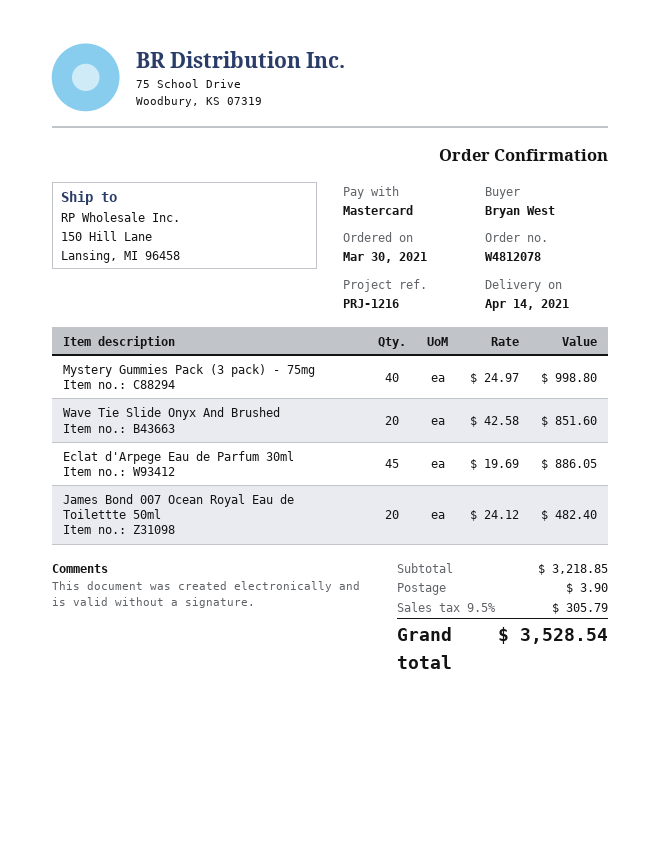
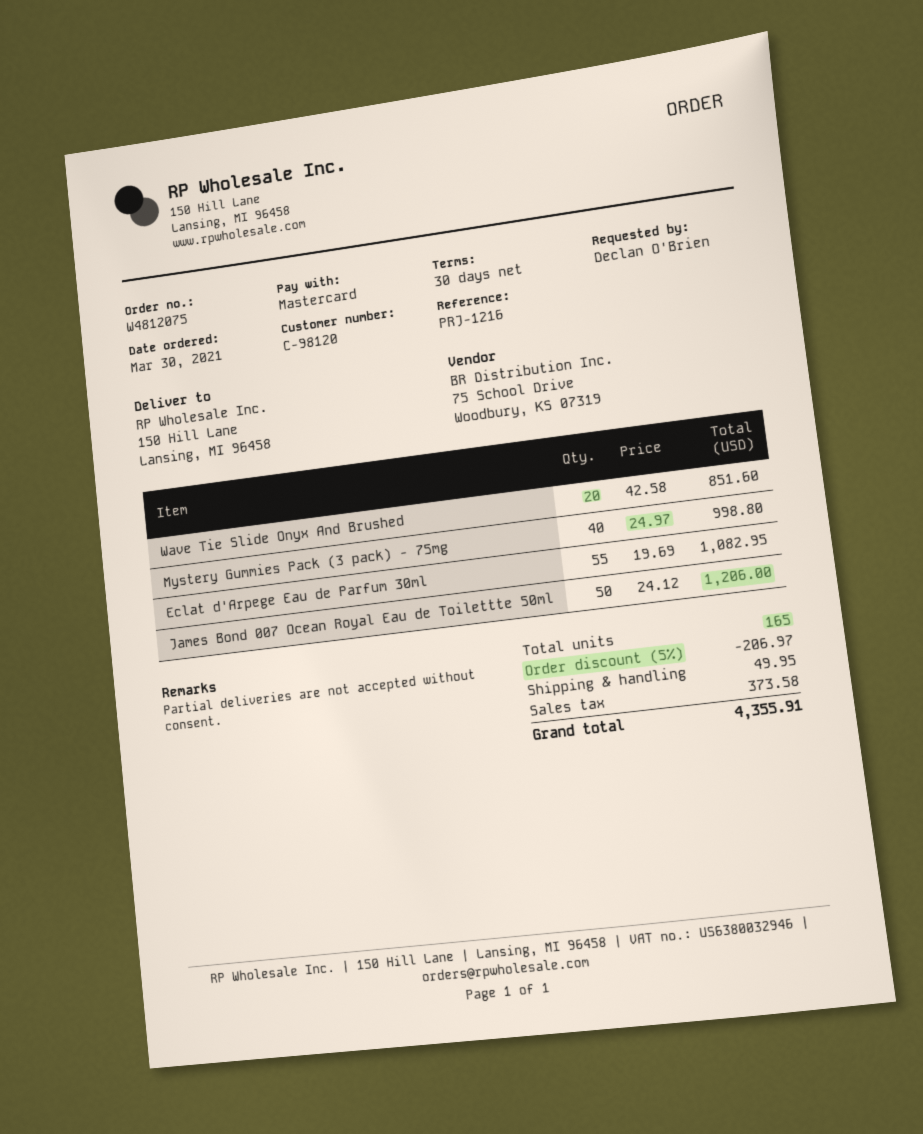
order number: W4812078 -> W4812075
ordered by: Bryan West -> Declan O'Brien
Eclat d'Arpege Eau de Parfum 30ml: 45 x 19.69 = 886.05 -> 55 x 19.69 = 1082.95
James Bond 007 Ocean Royal Eau de Toilettte 50ml: 20 x 24.12 = 482.40 -> 50 x 24.12 = 1206.00
discount: none -> 5% = 206.97
shipping: 3.90 -> 49.95
tax: 305.79 -> 373.58
total: 3528.54 -> 4355.91

